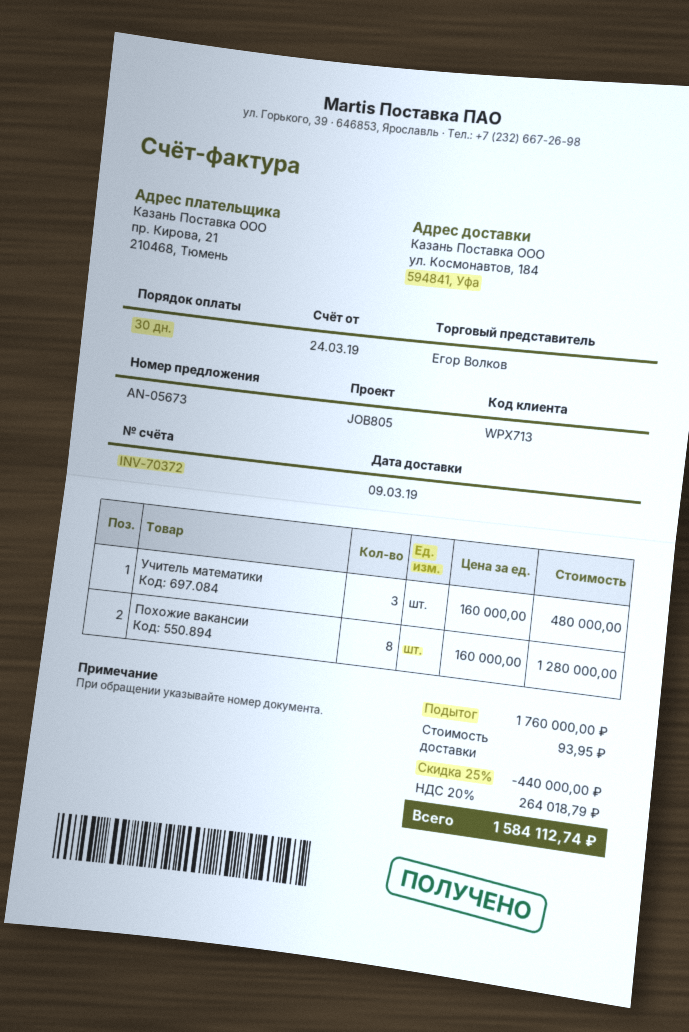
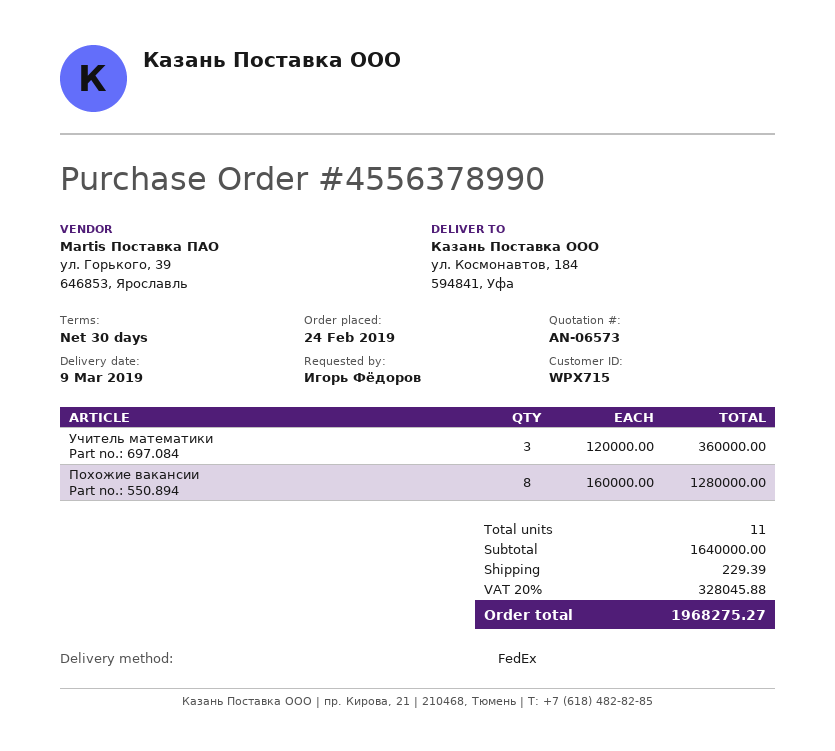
quote number: AN-05673 -> AN-06573
customer number: WPX713 -> WPX715
Учитель математики: 3 x 160000.00 = 480000.00 -> 3 x 120000.00 = 360000.00
subtotal: 1760000.00 -> 1640000.00
discount: 25% = 440000.00 -> none
shipping: 93.95 -> 229.39
tax: 20% = 264018.79 -> 20% = 328045.88
total: 1584112.74 -> 1968275.27

